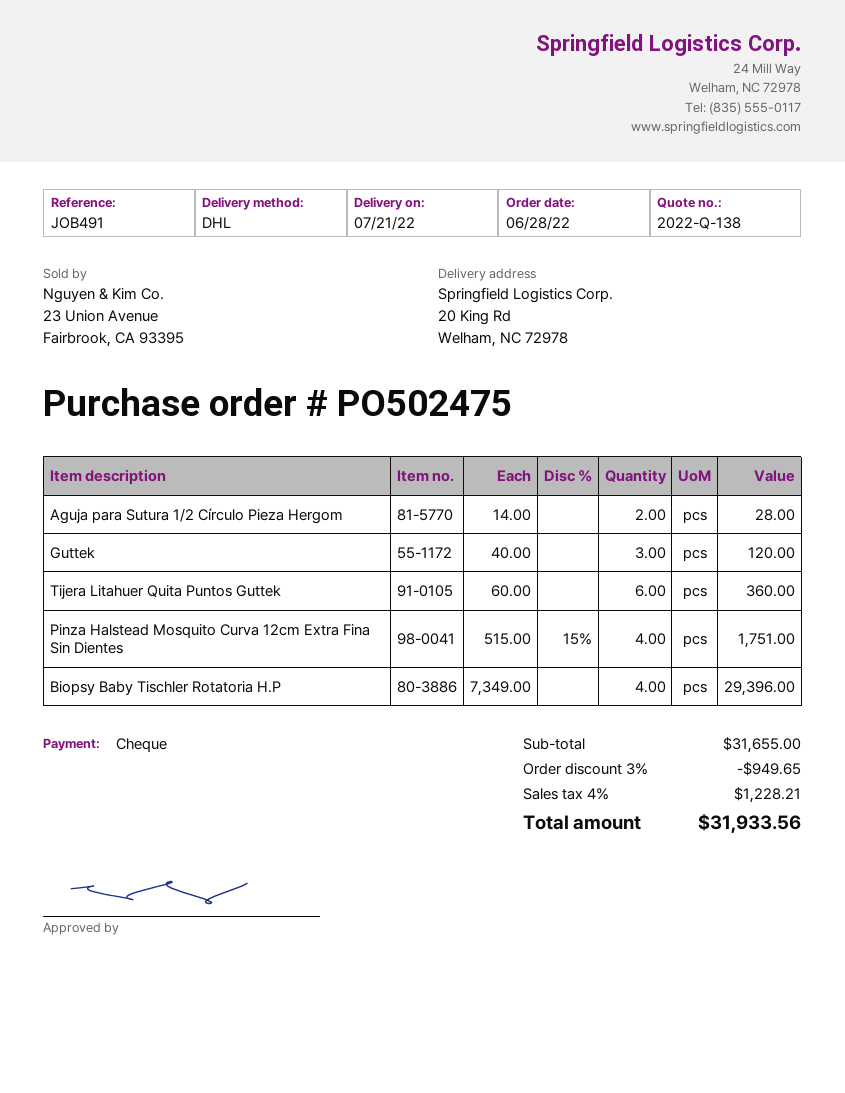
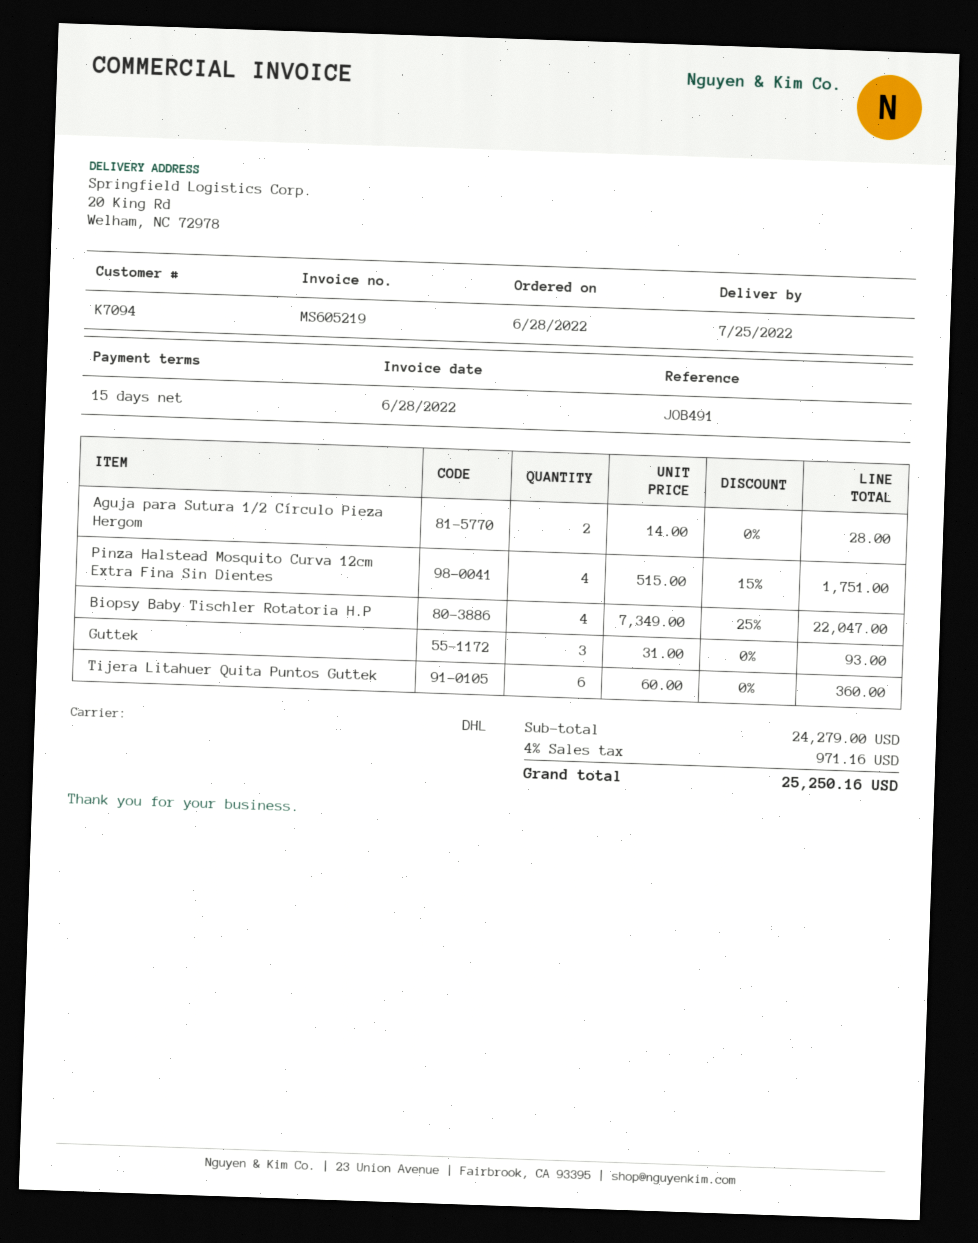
delivery date: 2022-07-21 -> 2022-07-25
Guttek: 3 x 40.00 = 120.00 -> 3 x 31.00 = 93.00
Biopsy Baby Tischler Rotatoria H.P: 4 x 7349.00 = 29396.00 -> 4 x 7349.00 - 25% = 22047.00
subtotal: 31655.00 -> 24279.00
discount: 3% = 949.65 -> none
tax: 4% = 1228.21 -> 4% = 971.16
total: 31933.56 -> 25250.16

